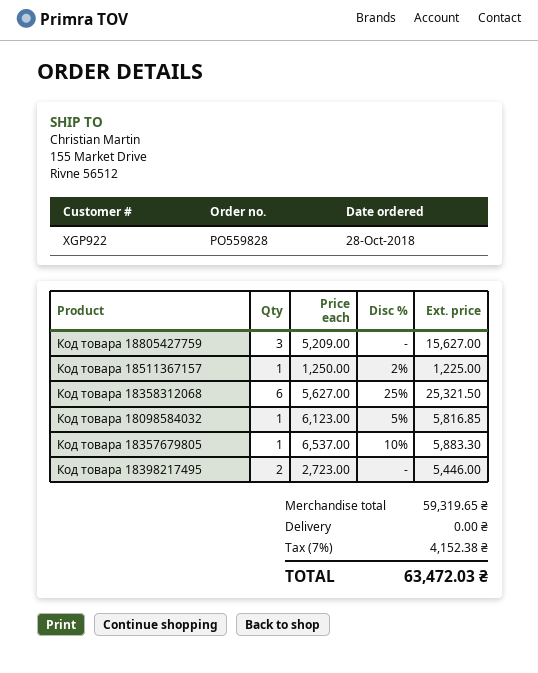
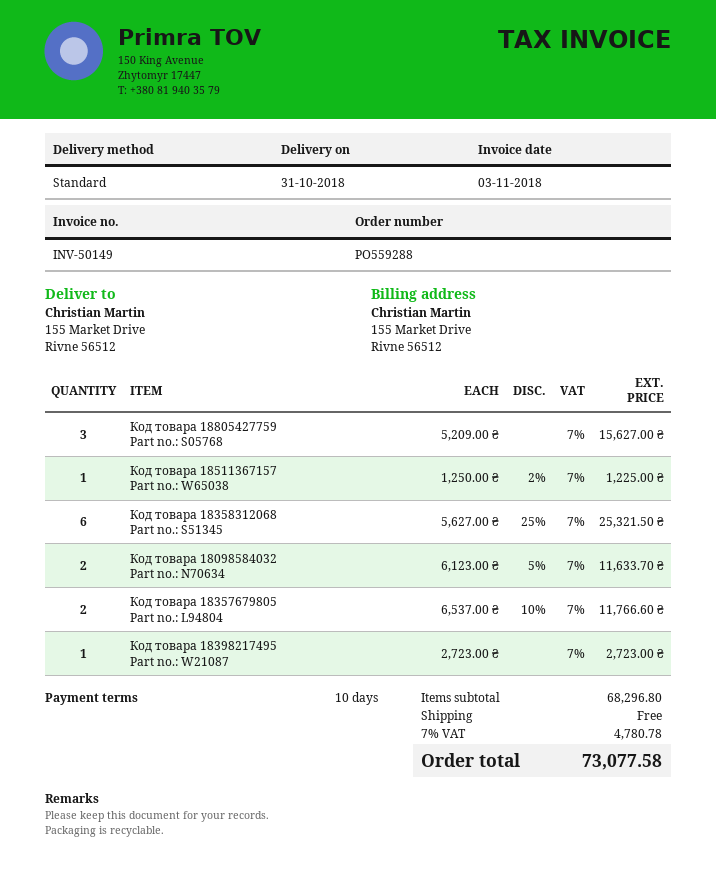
order number: PO559828 -> PO559288
Код товара 18098584032: 1 x 6123.00 - 5% = 5816.85 -> 2 x 6123.00 - 5% = 11633.70
Код товара 18357679805: 1 x 6537.00 - 10% = 5883.30 -> 2 x 6537.00 - 10% = 11766.60
Код товара 18398217495: 2 x 2723.00 = 5446.00 -> 1 x 2723.00 = 2723.00
subtotal: 59319.65 -> 68296.80
tax: 7% = 4152.38 -> 7% = 4780.78
total: 63472.03 -> 73077.58

